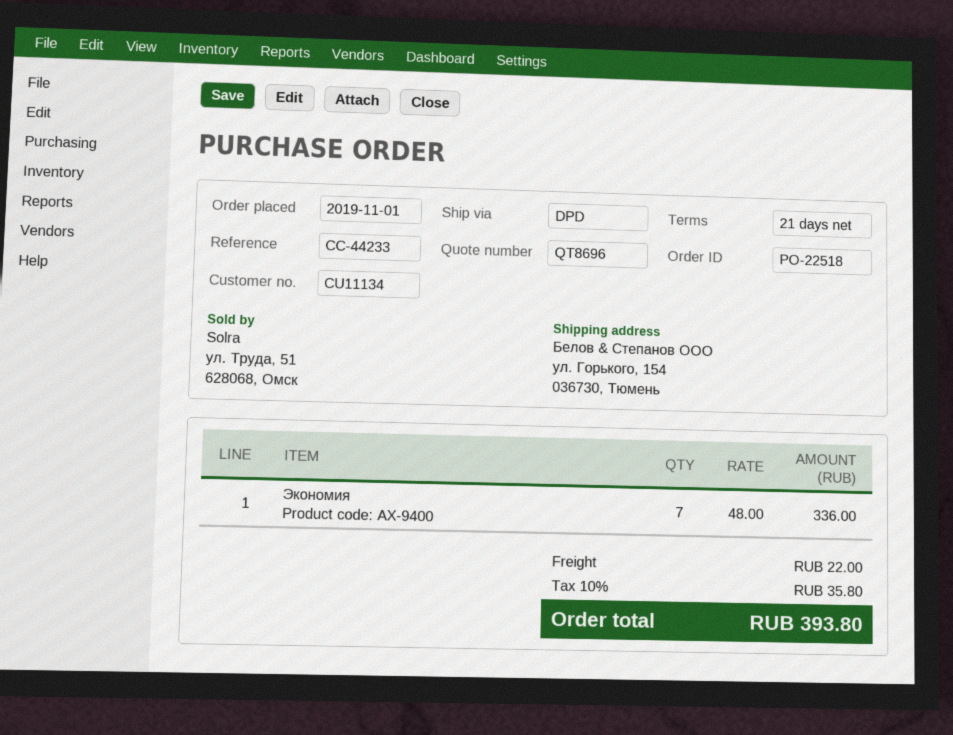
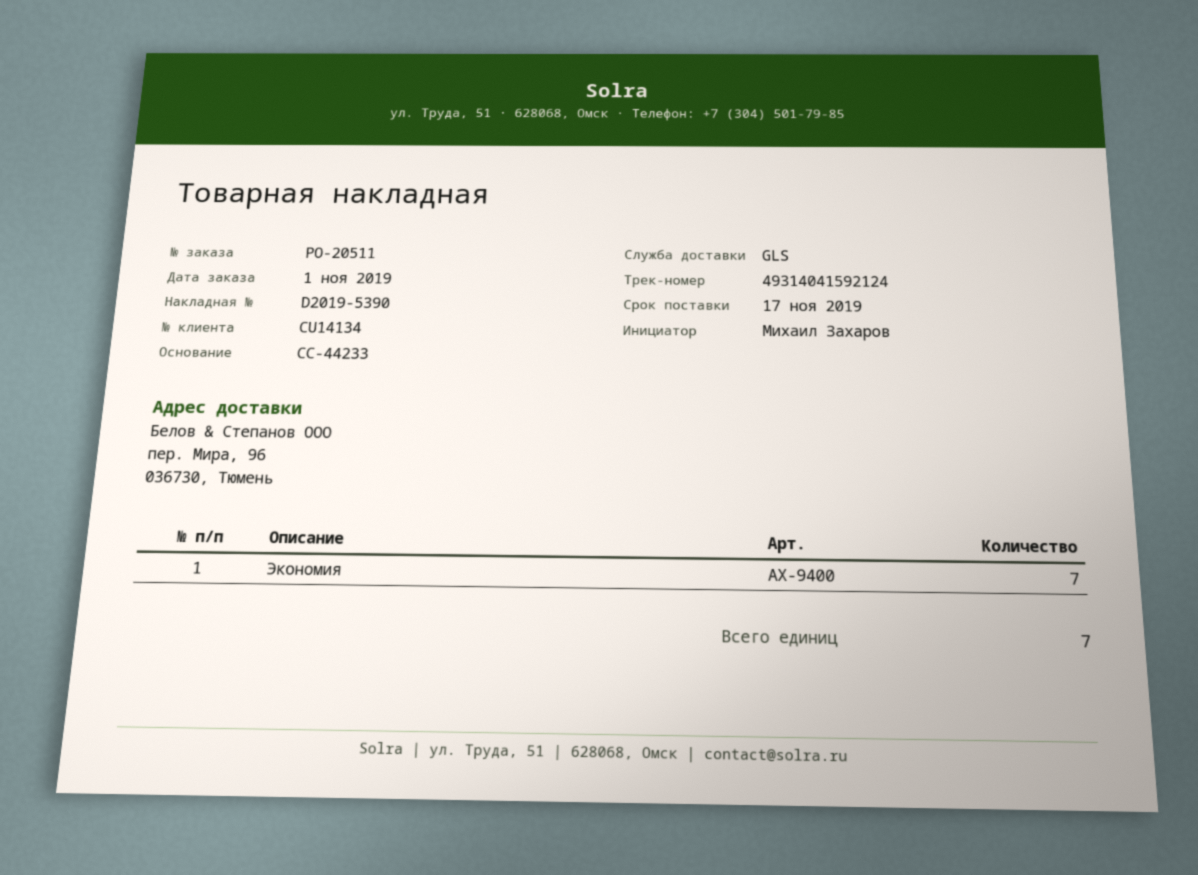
order number: PO-22518 -> PO-20511
customer number: CU11134 -> CU14134
shipping method: DPD -> GLS
ship to: ул. Горького, 154, 036730, Тюмень -> пер. Мира, 96, 036730, Тюмень

